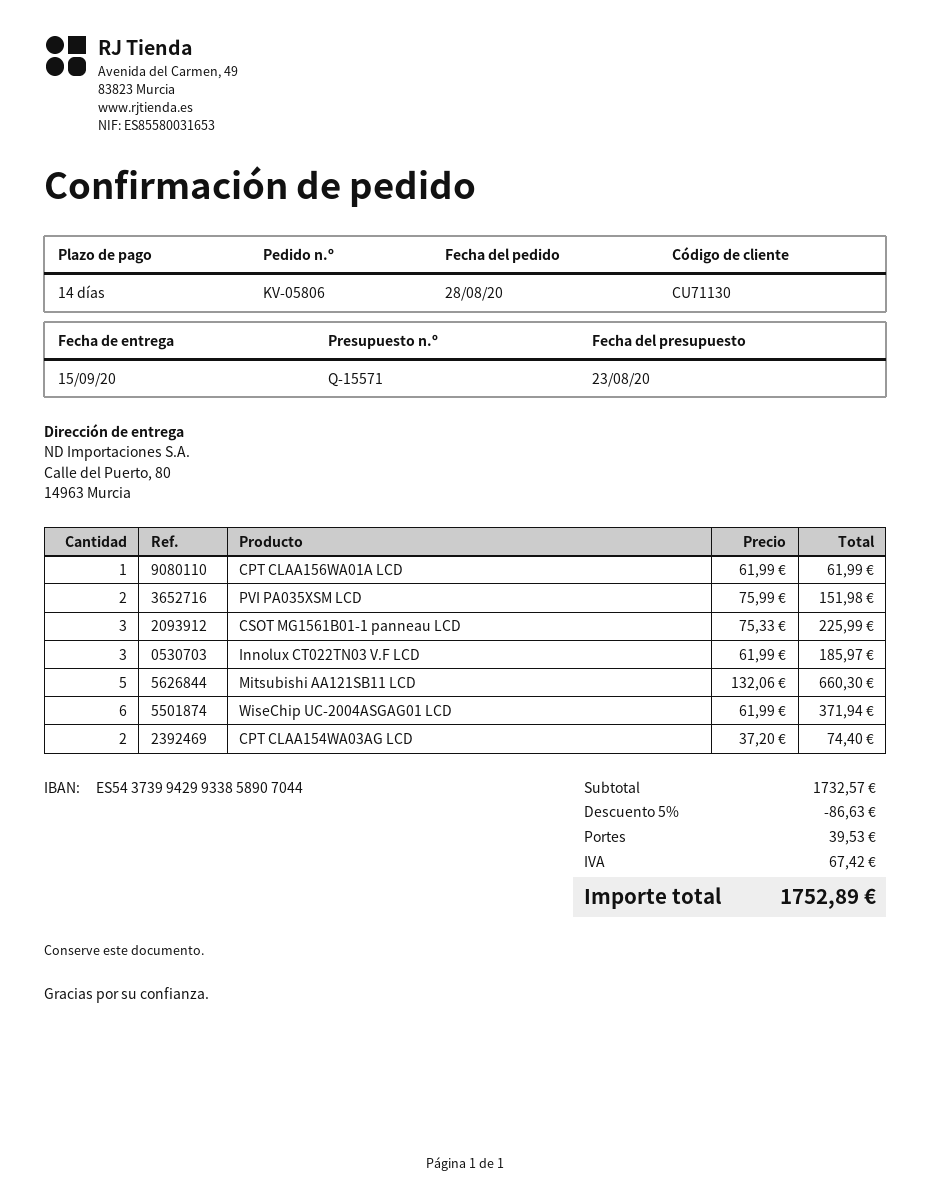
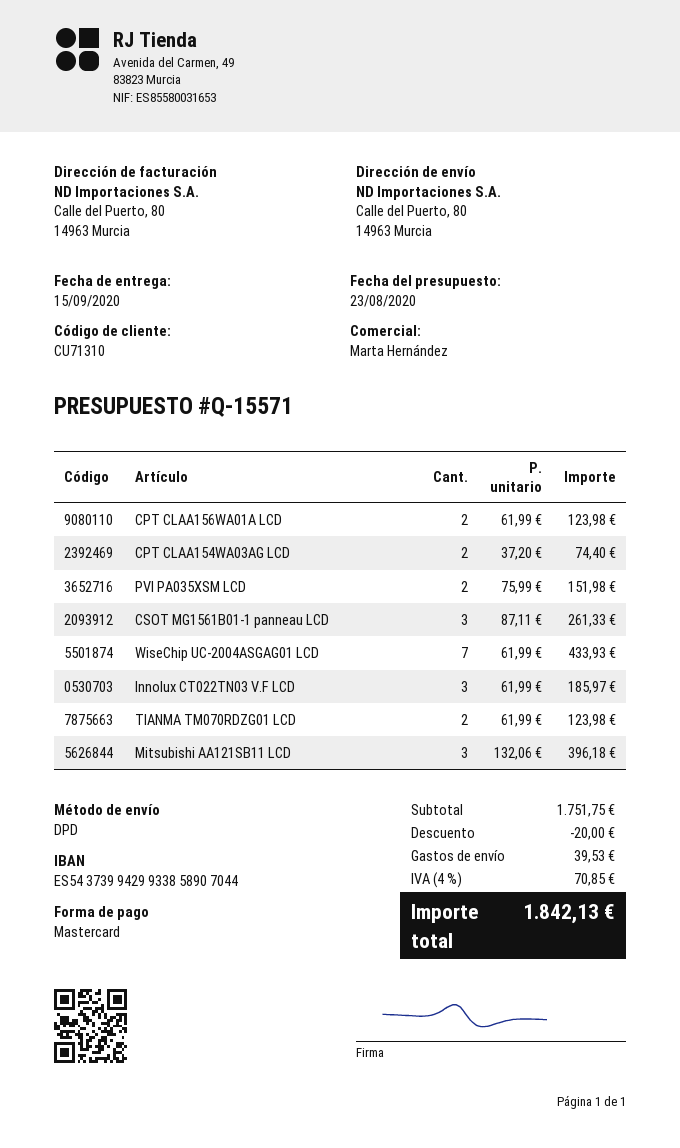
customer number: CU71130 -> CU71310
CPT CLAA156WA01A LCD: 1 x 61.99 = 61.99 -> 2 x 61.99 = 123.98
CSOT MG1561B01-1 panneau LCD: 3 x 75.33 = 225.99 -> 3 x 87.11 = 261.33
Mitsubishi AA121SB11 LCD: 5 x 132.06 = 660.30 -> 3 x 132.06 = 396.18
WiseChip UC-2004ASGAG01 LCD: 6 x 61.99 = 371.94 -> 7 x 61.99 = 433.93
TIANMA TM070RDZG01 LCD: none -> 2 x 61.99 = 123.98
subtotal: 1732.57 -> 1751.75
discount: 86.63 -> 20.00
tax: 67.42 -> 70.85
total: 1752.89 -> 1842.13

